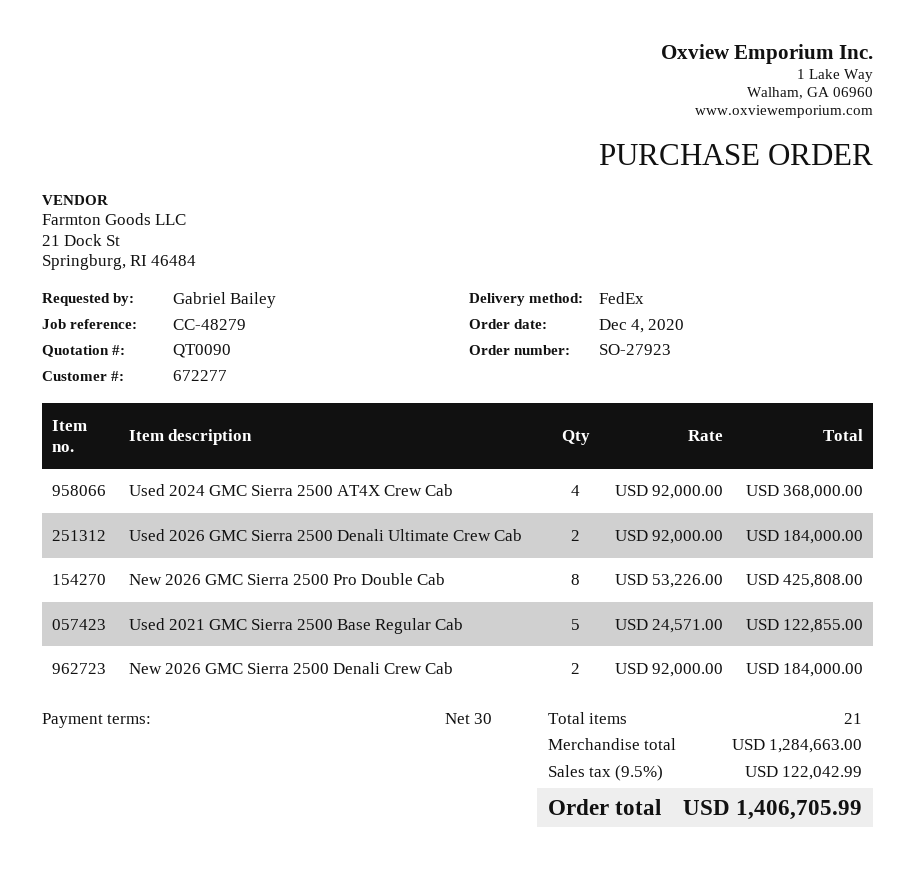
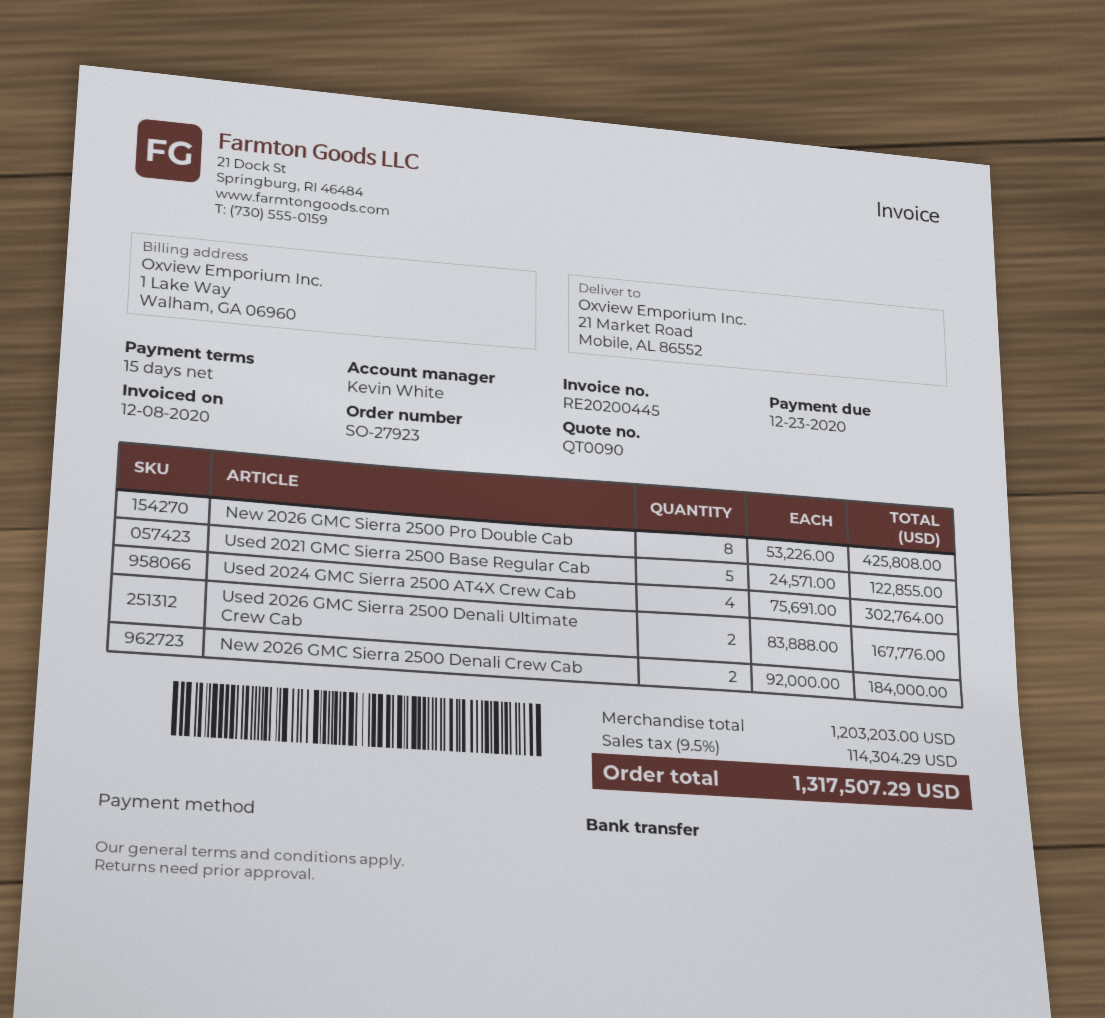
payment terms: 30 days -> 15 days
Used 2024 GMC Sierra 2500 AT4X Crew Cab: 4 x 92000.00 = 368000.00 -> 4 x 75691.00 = 302764.00
Used 2026 GMC Sierra 2500 Denali Ultimate Crew Cab: 2 x 92000.00 = 184000.00 -> 2 x 83888.00 = 167776.00
subtotal: 1284663.00 -> 1203203.00
tax: 9.5% = 122042.99 -> 9.5% = 114304.29
total: 1406705.99 -> 1317507.29

